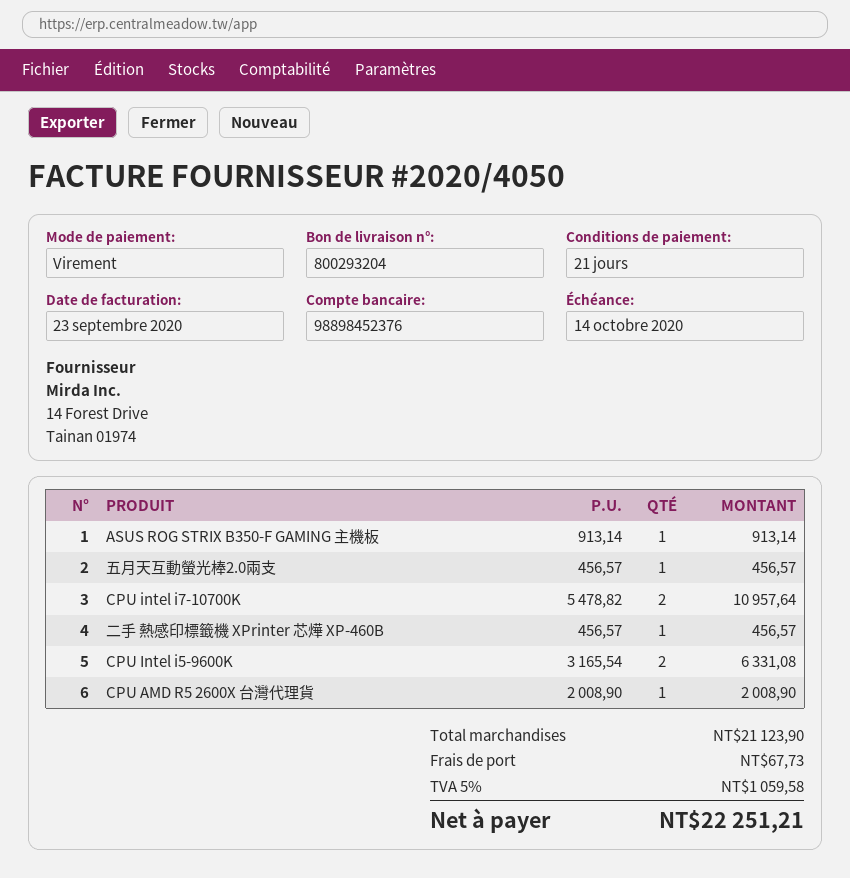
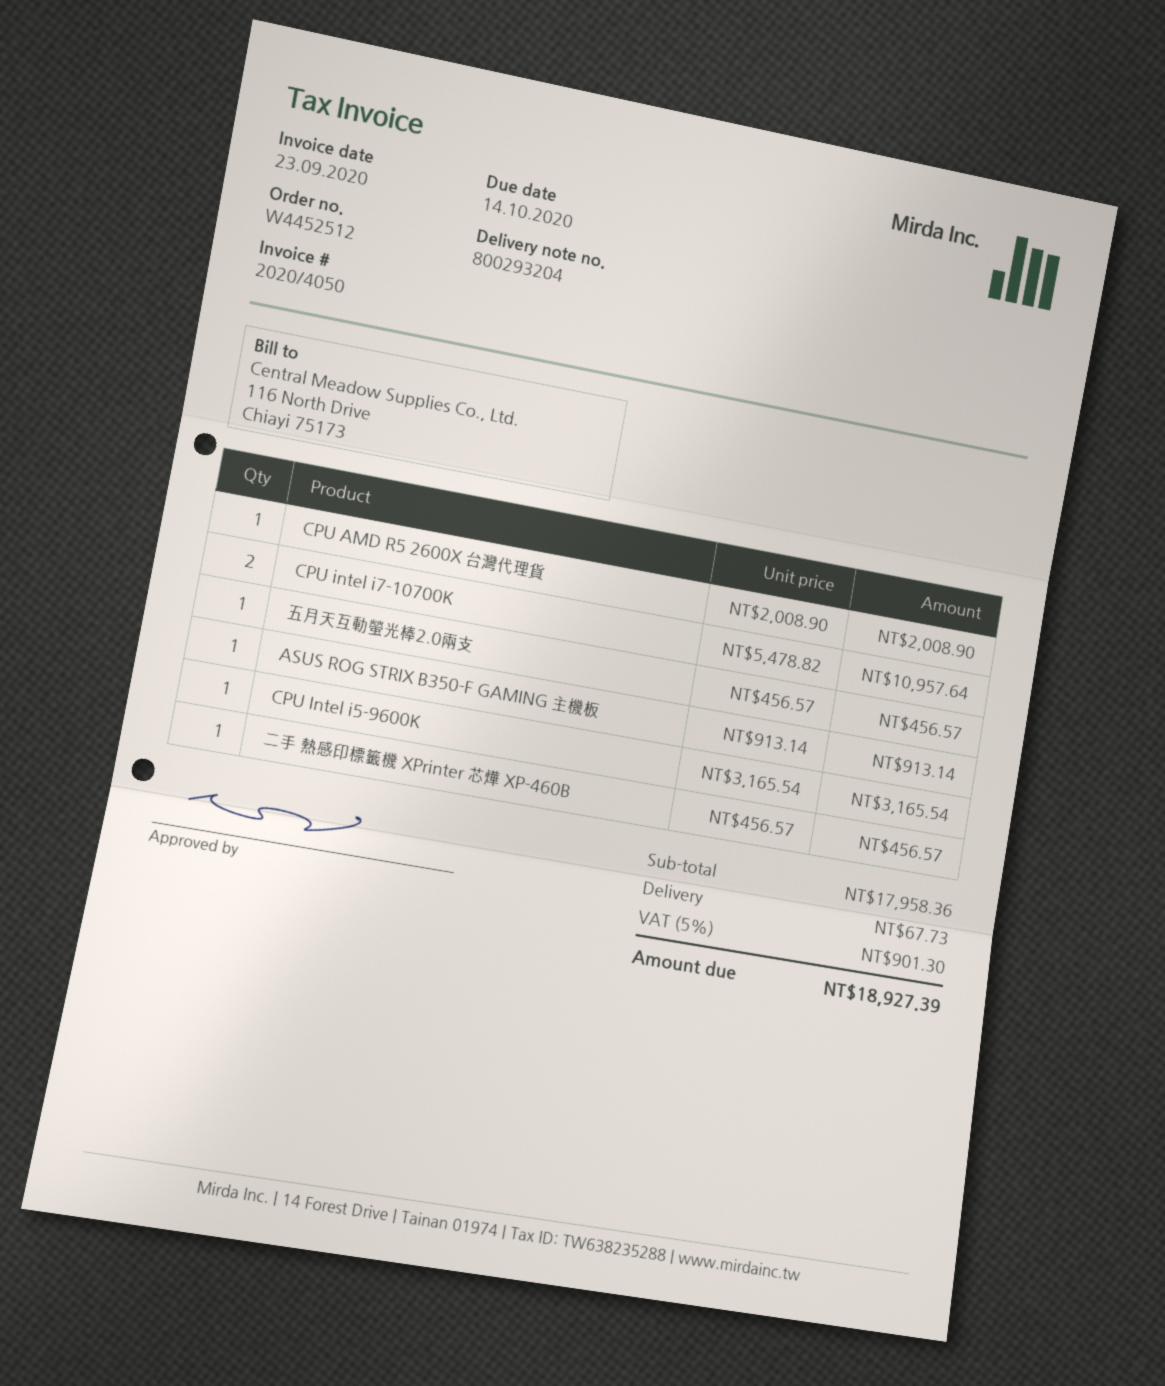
CPU Intel i5-9600K: 2 x 3165.54 = 6331.08 -> 1 x 3165.54 = 3165.54
subtotal: 21123.90 -> 17958.36
tax: 5% = 1059.58 -> 5% = 901.30
total: 22251.21 -> 18927.39

